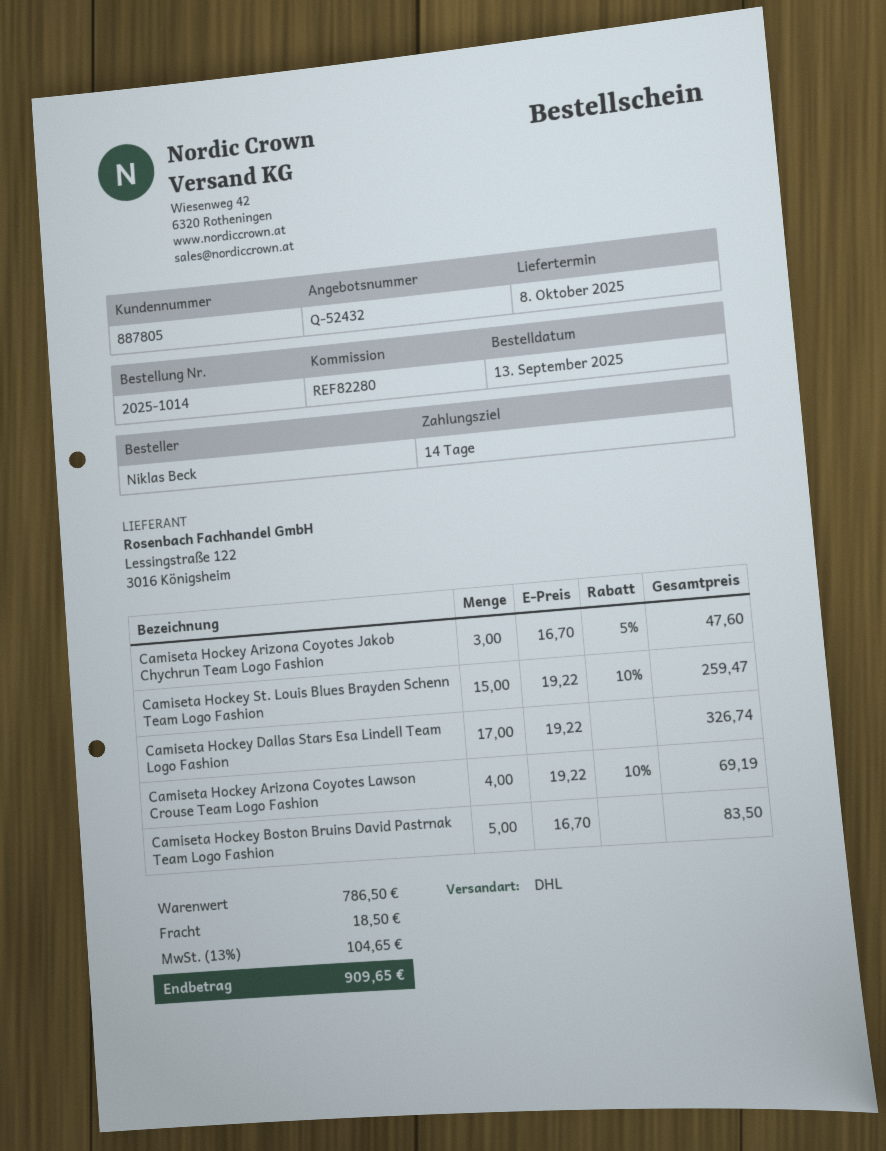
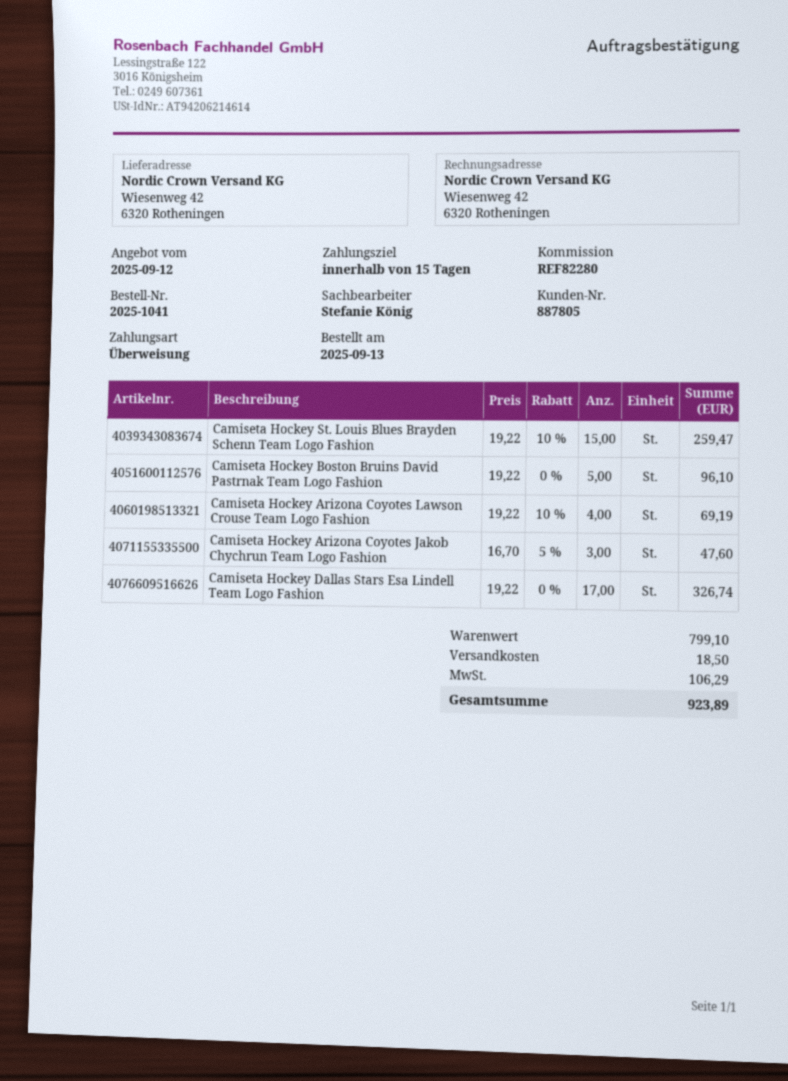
order number: 2025-1014 -> 2025-1041
payment terms: 14 days -> 15 days
Camiseta Hockey Boston Bruins David Pastrnak Team Logo Fashion: 5 x 16.70 = 83.50 -> 5 x 19.22 = 96.10
subtotal: 786.50 -> 799.10
tax: 104.65 -> 106.29
total: 909.65 -> 923.89

